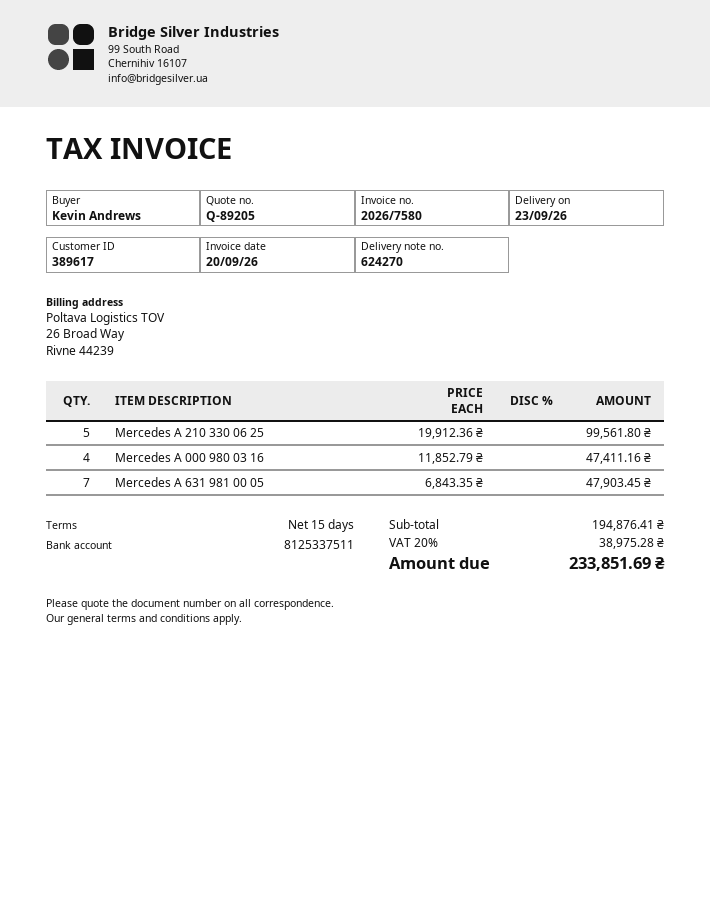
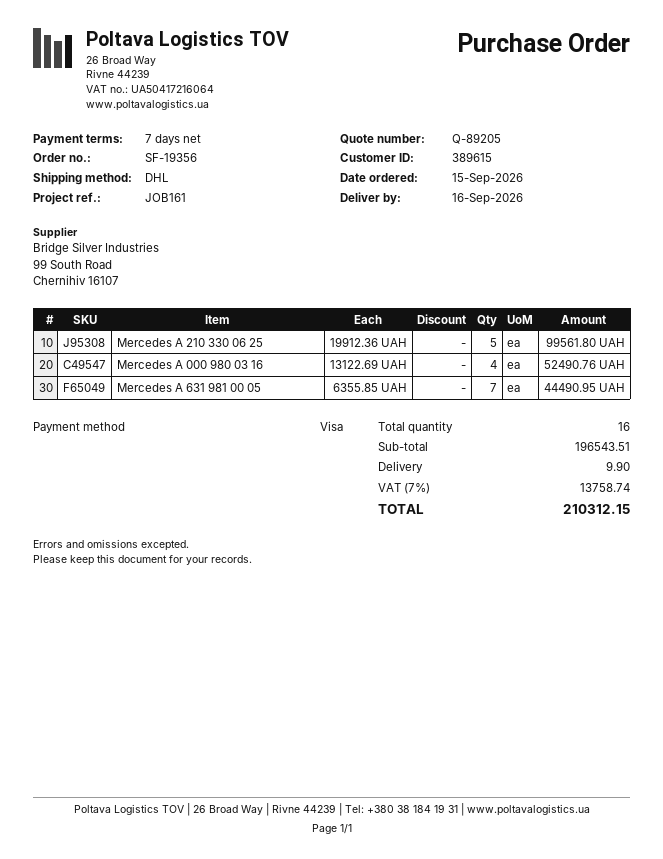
delivery date: 2026-09-23 -> 2026-09-16
payment terms: 15 days -> 7 days
customer number: 389617 -> 389615
Mercedes A 000 980 03 16: 4 x 11852.79 = 47411.16 -> 4 x 13122.69 = 52490.76
Mercedes A 631 981 00 05: 7 x 6843.35 = 47903.45 -> 7 x 6355.85 = 44490.95
subtotal: 194876.41 -> 196543.51
shipping: none -> 9.90
tax: 20% = 38975.28 -> 7% = 13758.74
total: 233851.69 -> 210312.15

